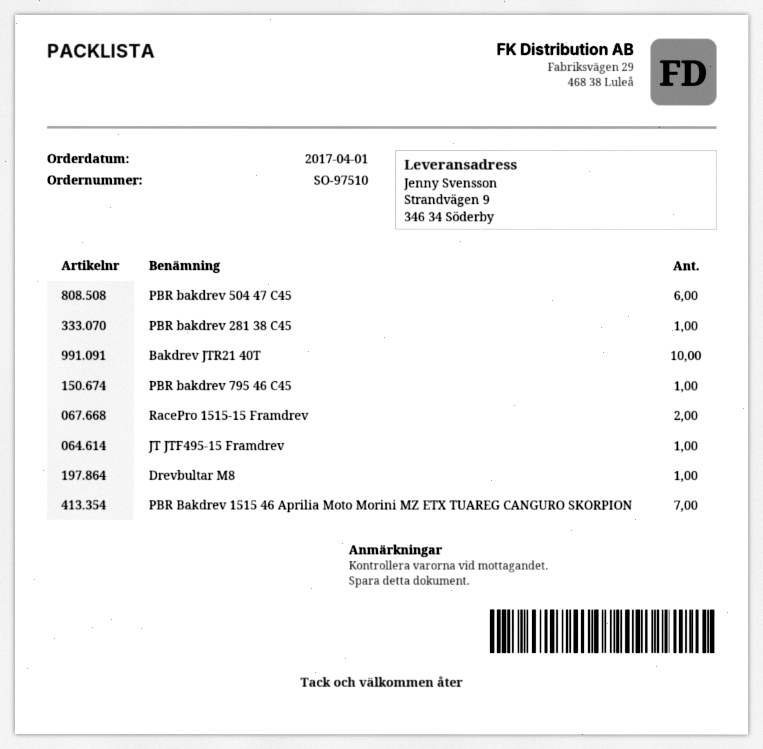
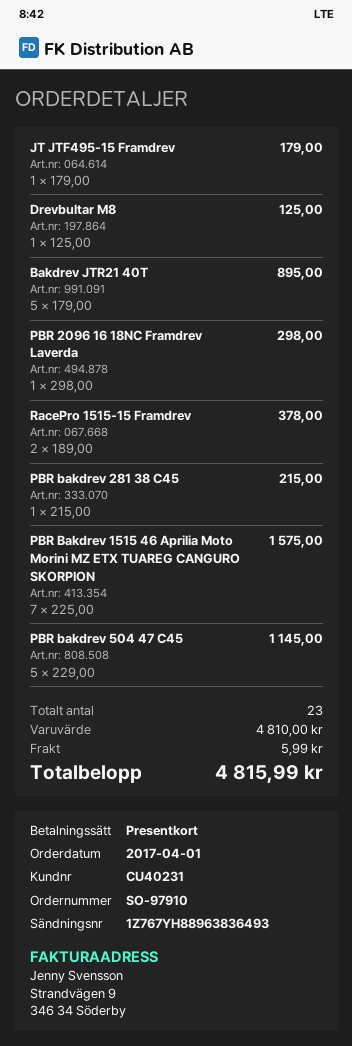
order number: SO-97510 -> SO-97910
PBR bakdrev 504 47 C45: 6 -> 5
Bakdrev JTR21 40T: 10 -> 5
PBR bakdrev 795 46 C45: 1 -> none
PBR 2096 16 18NC Framdrev Laverda: none -> 1

